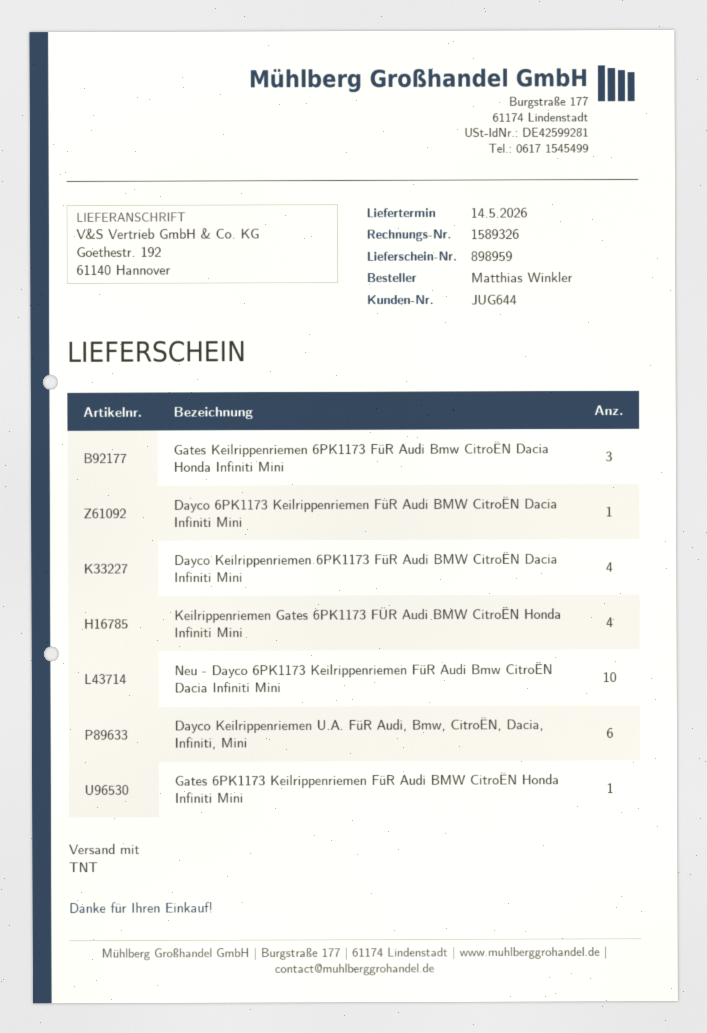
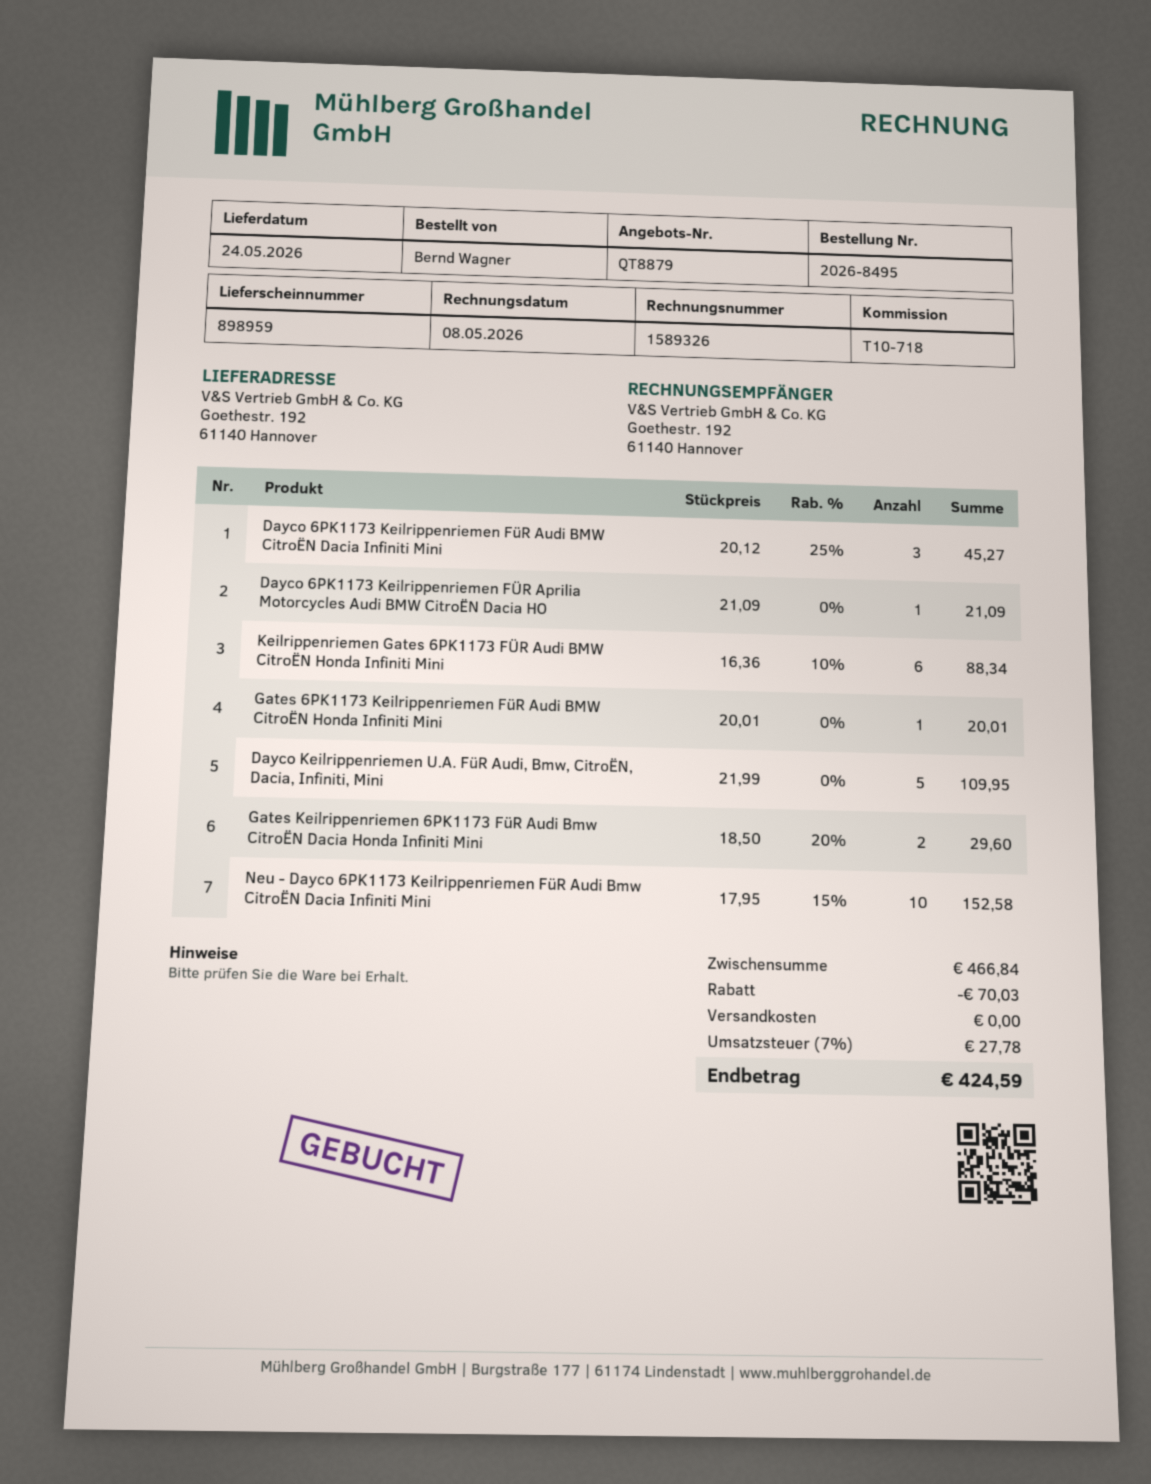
delivery date: 2026-05-14 -> 2026-05-24
ordered by: Matthias Winkler -> Bernd Wagner
Gates Keilrippenriemen 6PK1173 FüR Audi Bmw CitroËN Dacia Honda Infiniti Mini: 3 -> 2
Dayco 6PK1173 Keilrippenriemen FüR Audi BMW CitroËN Dacia Infiniti Mini: 1 -> 3
Dayco Keilrippenriemen 6PK1173 FüR Audi BMW CitroËN Dacia Infiniti Mini: 4 -> none
Keilrippenriemen Gates 6PK1173 FÜR Audi BMW CitroËN Honda Infiniti Mini: 4 -> 6
Dayco Keilrippenriemen U.A. FüR Audi, Bmw, CitroËN, Dacia, Infiniti, Mini: 6 -> 5
Dayco 6PK1173 Keilrippenriemen FÜR Aprilia Motorcycles Audi BMW CitroËN Dacia HO: none -> 1

